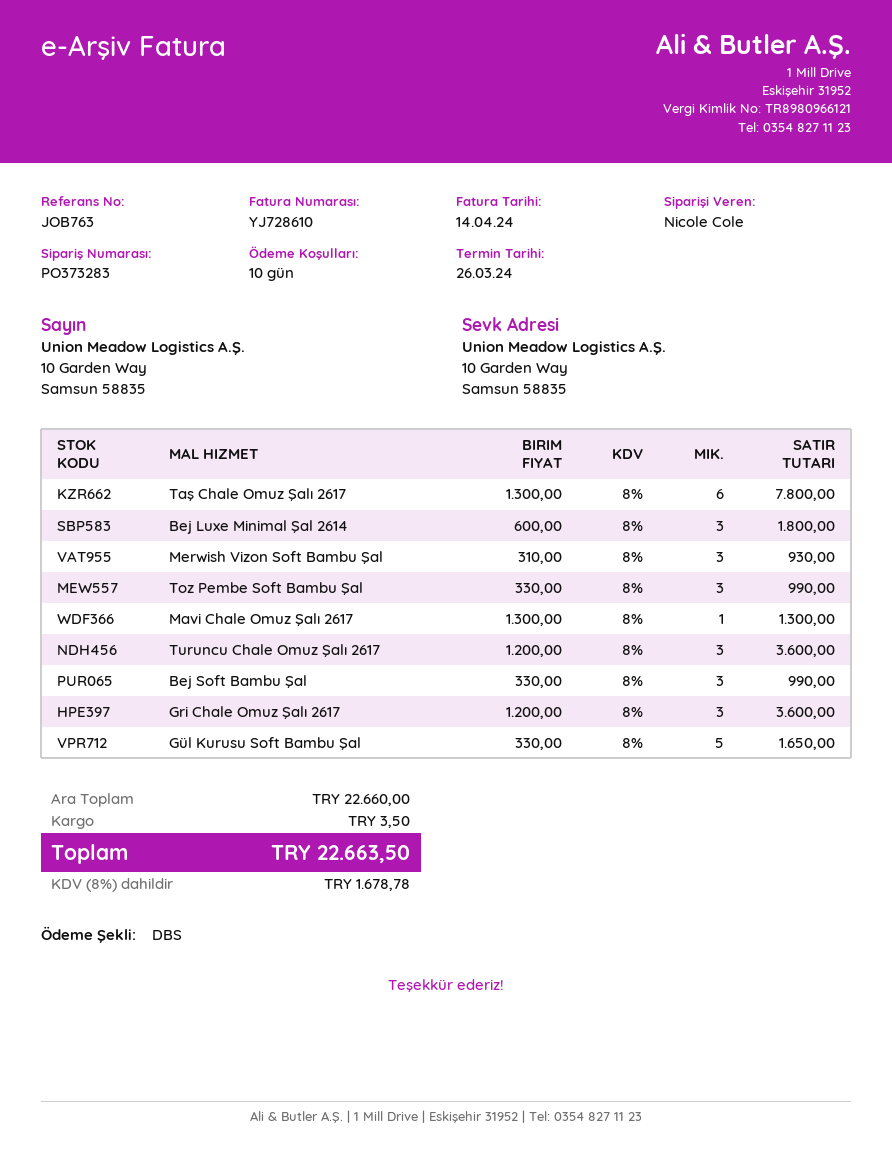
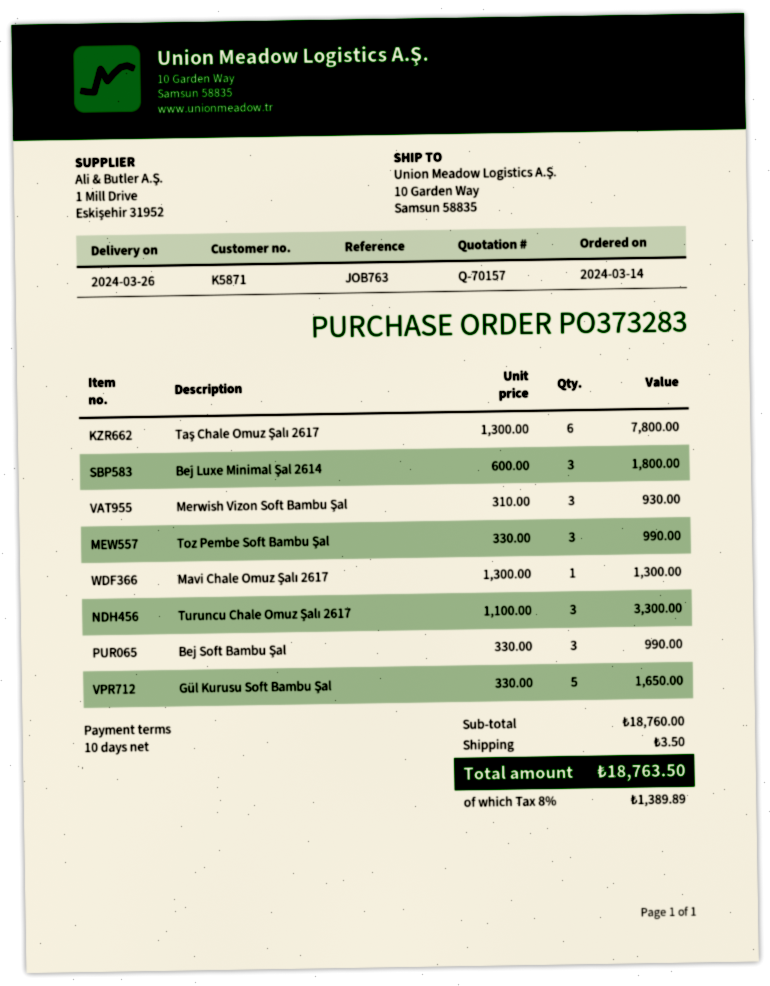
Turuncu Chale Omuz Şalı 2617: 3 x 1200.00 = 3600.00 -> 3 x 1100.00 = 3300.00
Gri Chale Omuz Şalı 2617: 3 x 1200.00 = 3600.00 -> none
subtotal: 22660.00 -> 18760.00
tax: 8% = 1678.78 -> 8% = 1389.89
total: 22663.50 -> 18763.50

